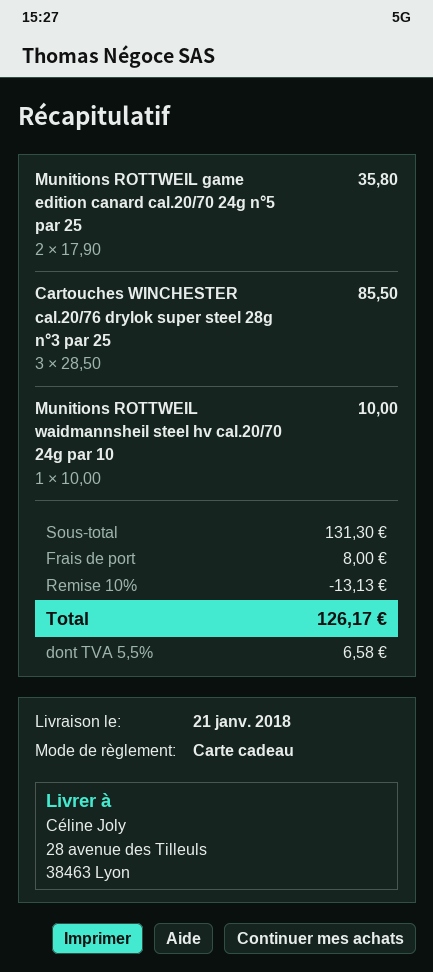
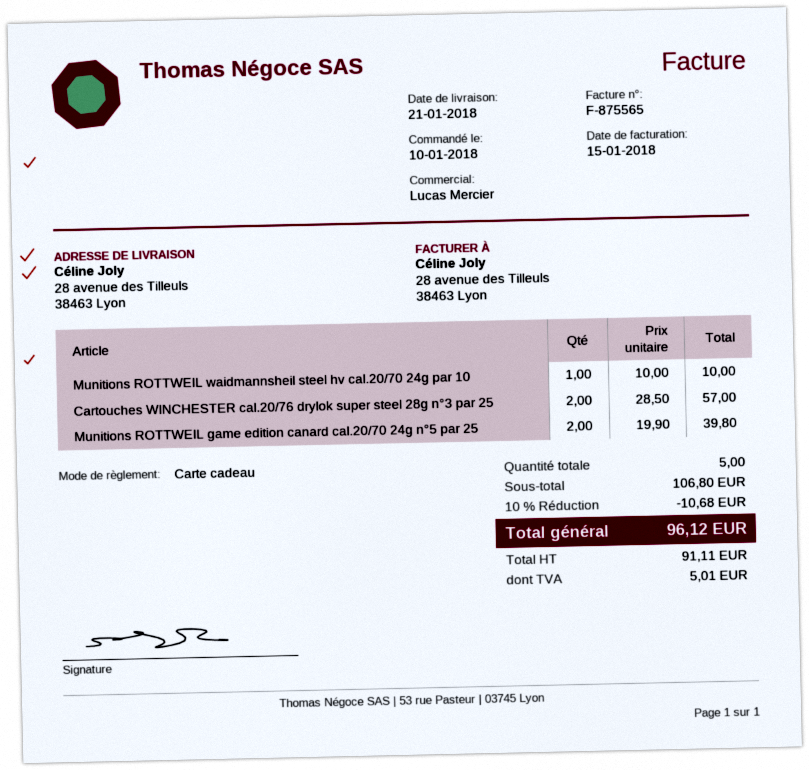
Munitions ROTTWEIL game edition canard cal.20/70 24g n°5 par 25: 2 x 17.90 = 35.80 -> 2 x 19.90 = 39.80
Cartouches WINCHESTER cal.20/76 drylok super steel 28g n°3 par 25: 3 x 28.50 = 85.50 -> 2 x 28.50 = 57.00
subtotal: 131.30 -> 106.80
discount: 10% = 13.13 -> 10% = 10.68
shipping: 8.00 -> none
tax: 6.58 -> 5.01
total: 126.17 -> 96.12

